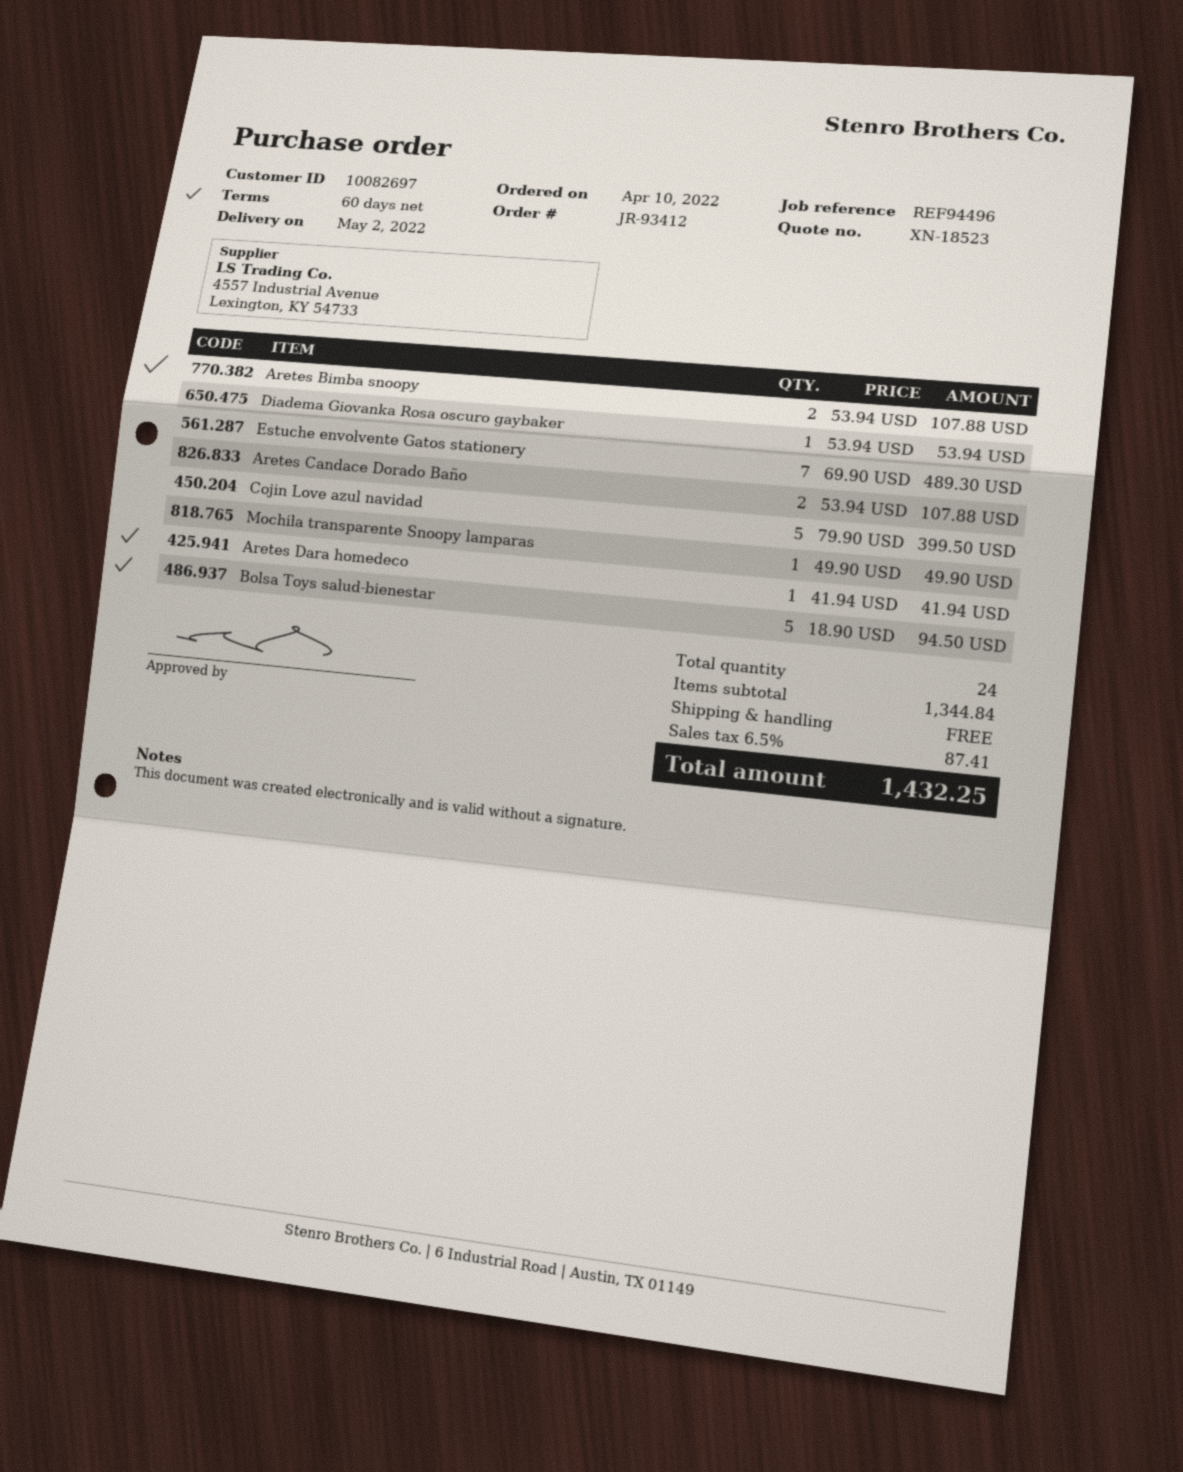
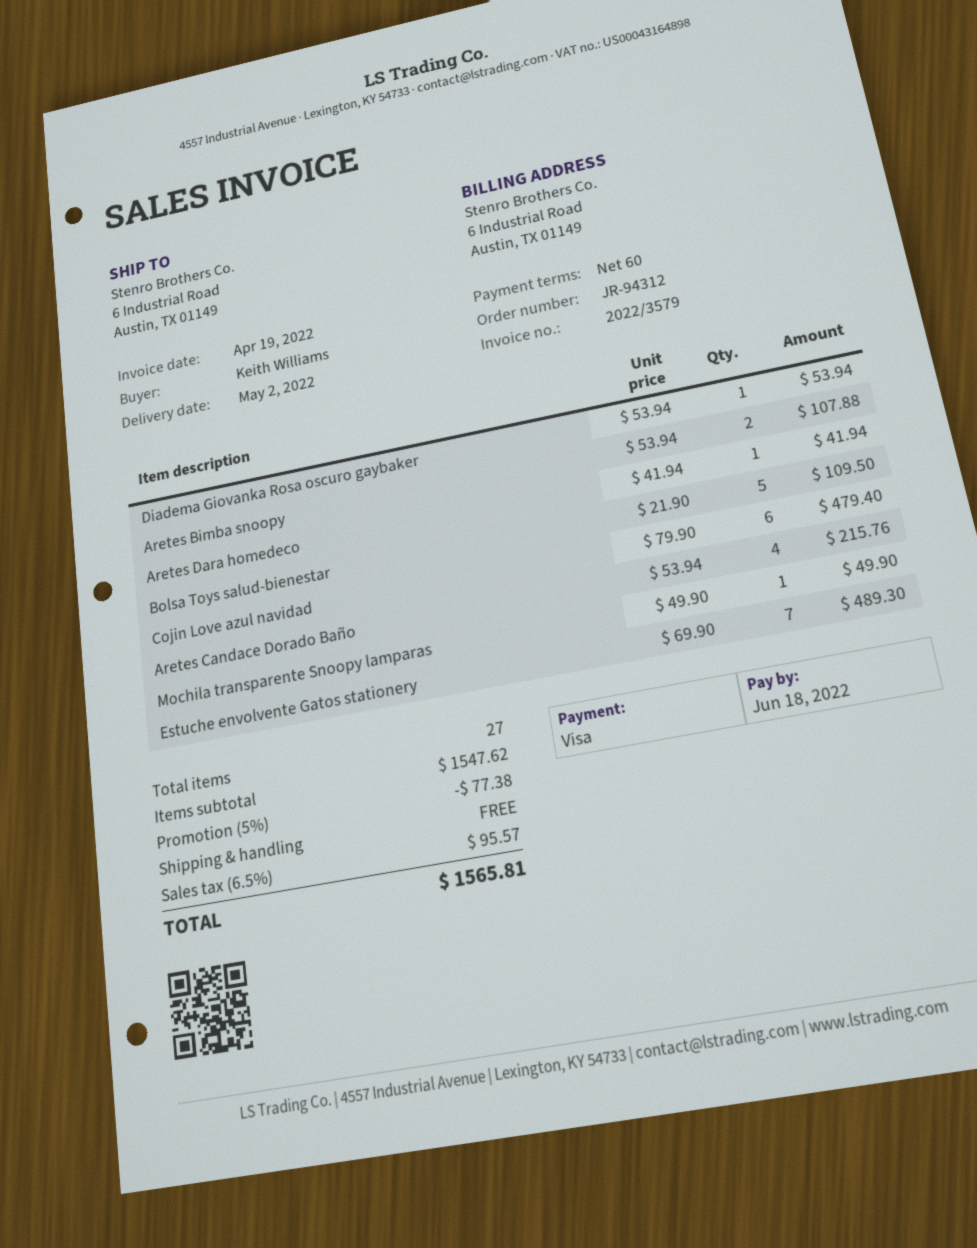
order number: JR-93412 -> JR-94312
Aretes Candace Dorado Baño: 2 x 53.94 = 107.88 -> 4 x 53.94 = 215.76
Cojin Love azul navidad: 5 x 79.90 = 399.50 -> 6 x 79.90 = 479.40
Bolsa Toys salud-bienestar: 5 x 18.90 = 94.50 -> 5 x 21.90 = 109.50
total quantity: 24 -> 27
subtotal: 1344.84 -> 1547.62
discount: none -> 5% = 77.38
tax: 6.5% = 87.41 -> 6.5% = 95.57
total: 1432.25 -> 1565.81

